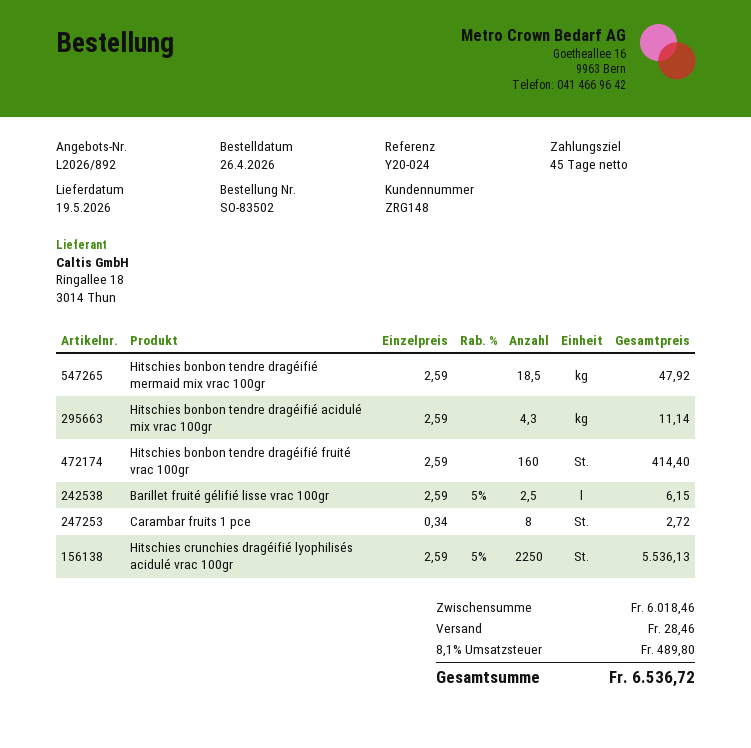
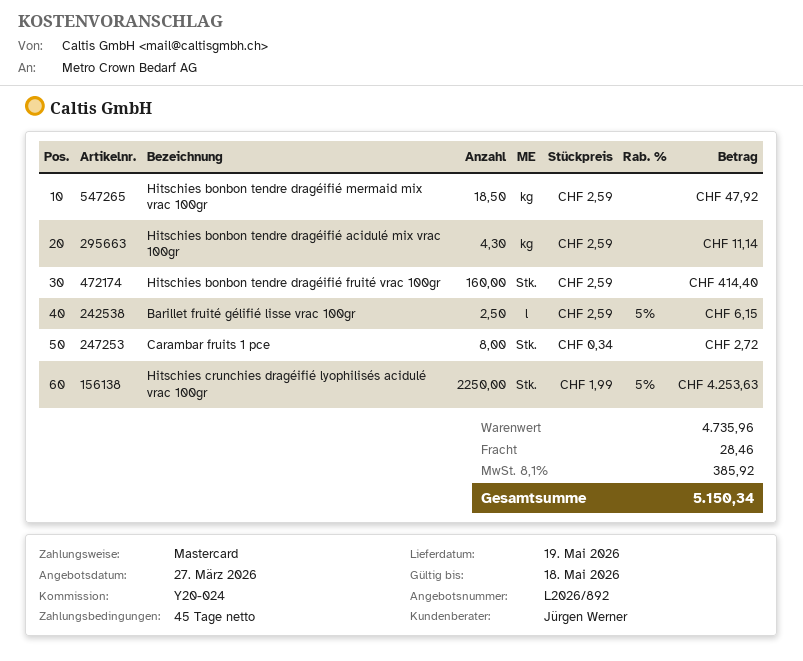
Hitschies crunchies dragéifié lyophilisés acidulé vrac 100gr: 2250 x 2.59 - 5% = 5536.13 -> 2250 x 1.99 - 5% = 4253.63
subtotal: 6018.46 -> 4735.96
tax: 8.1% = 489.80 -> 8.1% = 385.92
total: 6536.72 -> 5150.34

